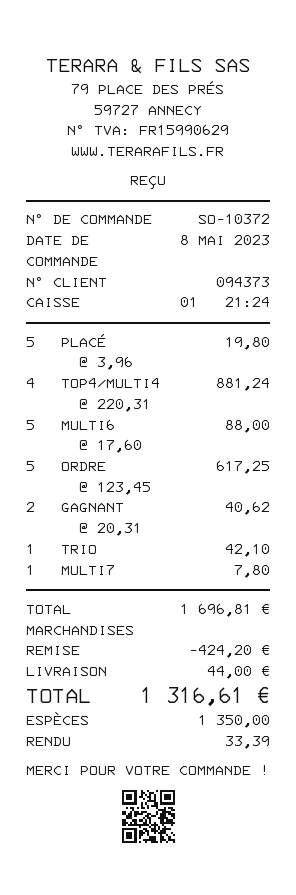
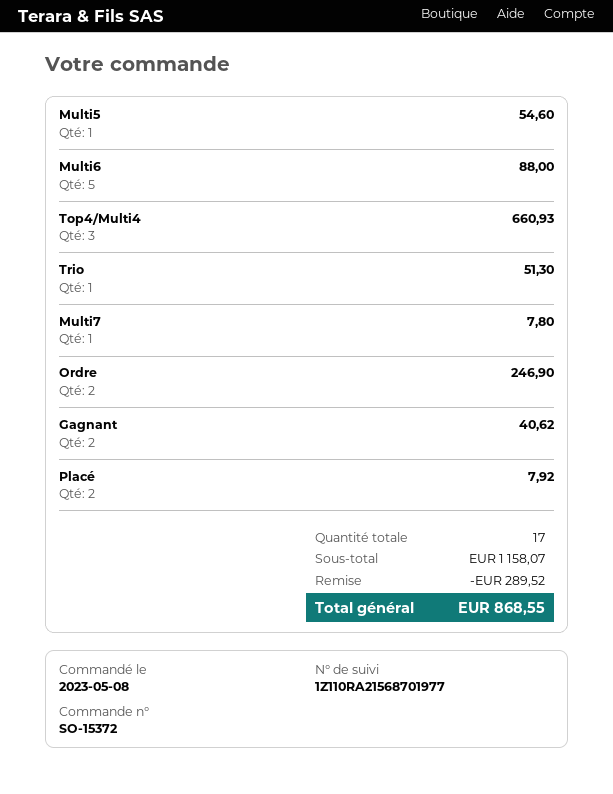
order number: SO-10372 -> SO-15372
PLACÉ: 5 for 19.80 -> 2 for 7.92
TOP4/MULTI4: 4 for 881.24 -> 3 for 660.93
ORDRE: 5 for 617.25 -> 2 for 246.90
TRIO: 1 for 42.10 -> 1 for 51.30
Multi5: none -> 1 for 54.60
subtotal: 1696.81 -> 1158.07
discount: 424.20 -> 289.52
shipping: 44.00 -> none
total: 1316.61 -> 868.55

